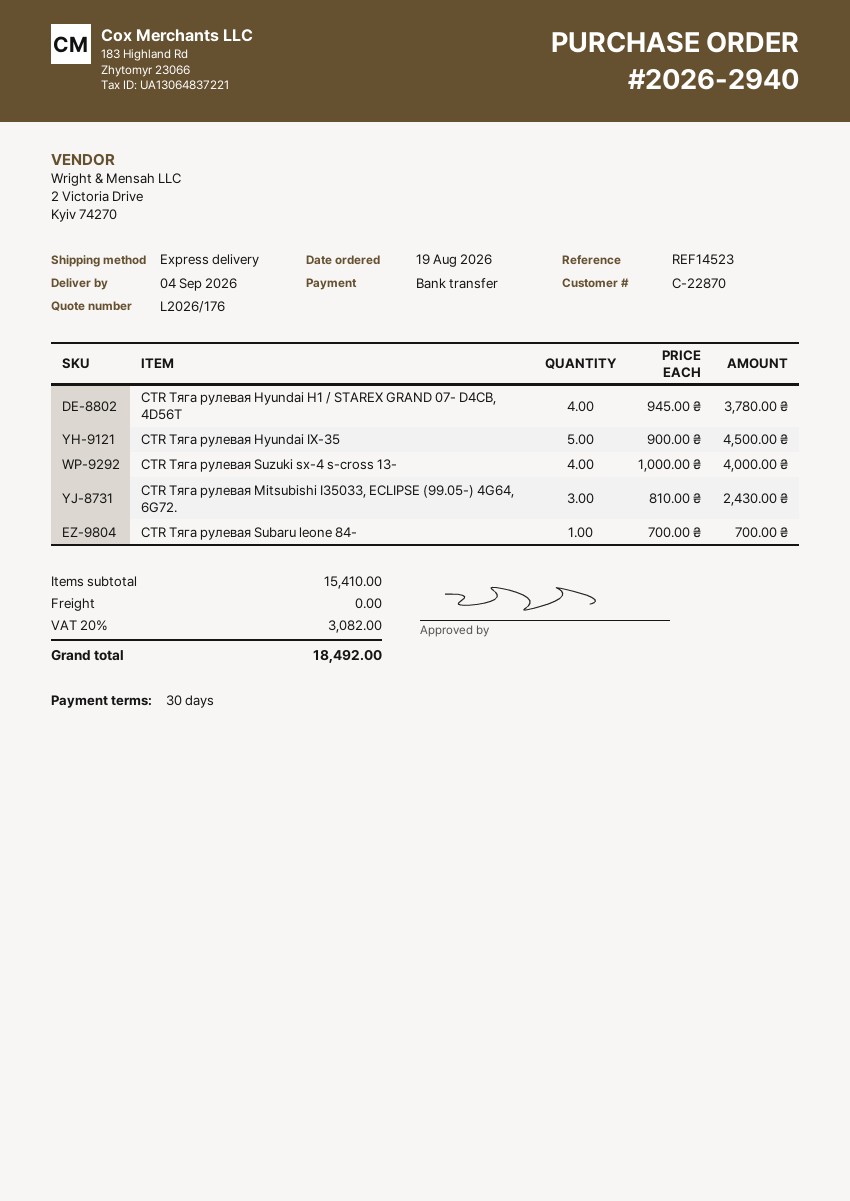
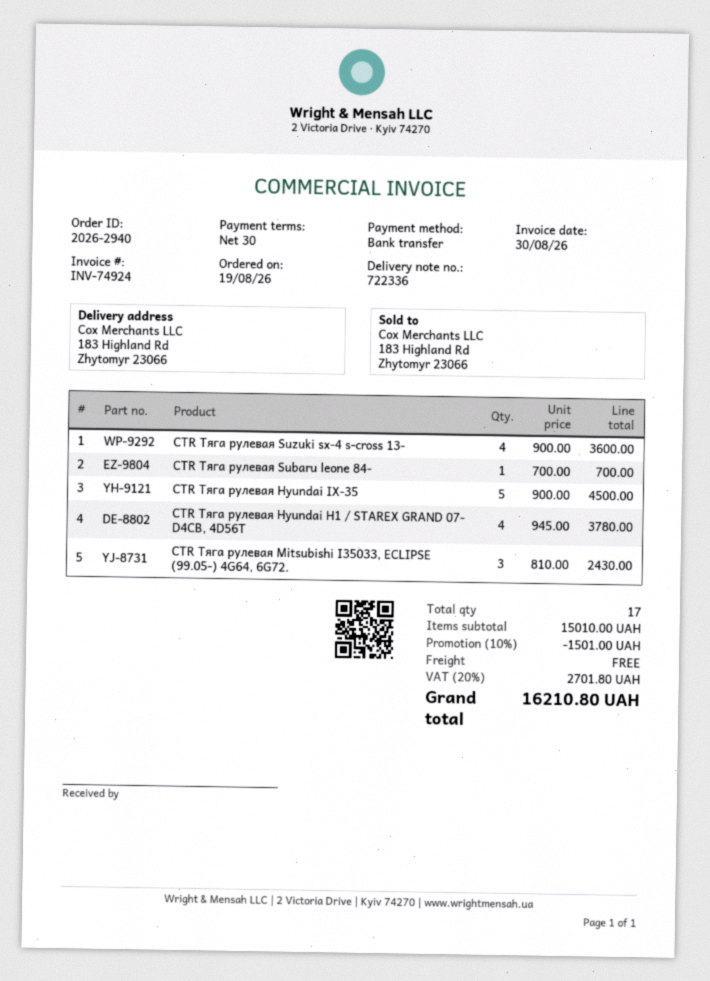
CTR Тяга рулевая Suzuki sx-4 s-cross 13-: 4 x 1000.00 = 4000.00 -> 4 x 900.00 = 3600.00
subtotal: 15410.00 -> 15010.00
discount: none -> 10% = 1501.00
tax: 20% = 3082.00 -> 20% = 2701.80
total: 18492.00 -> 16210.80

